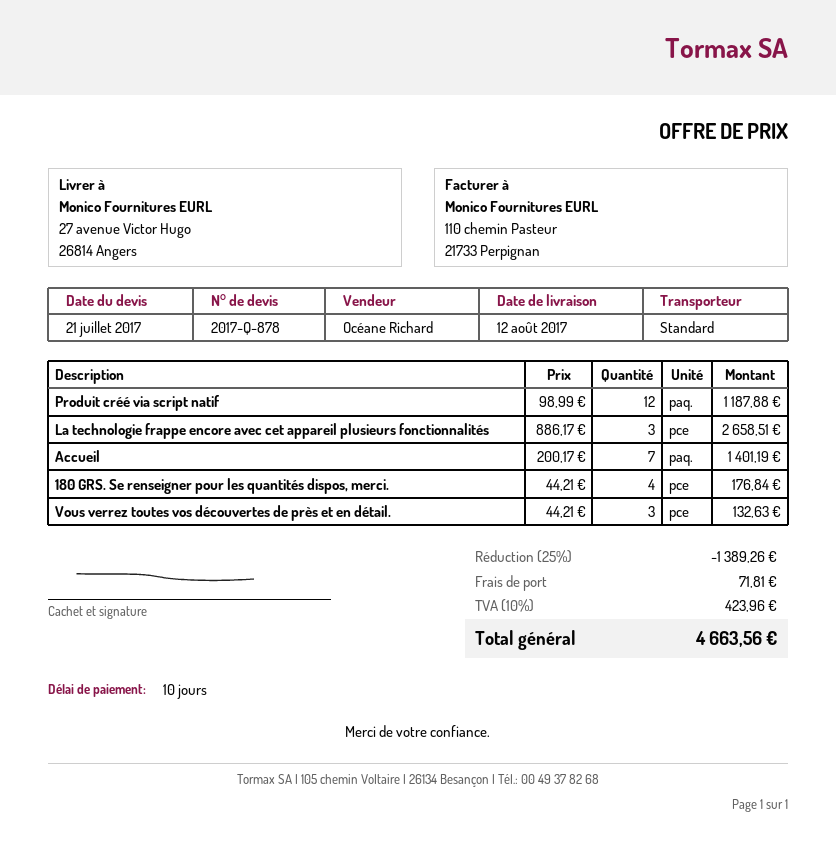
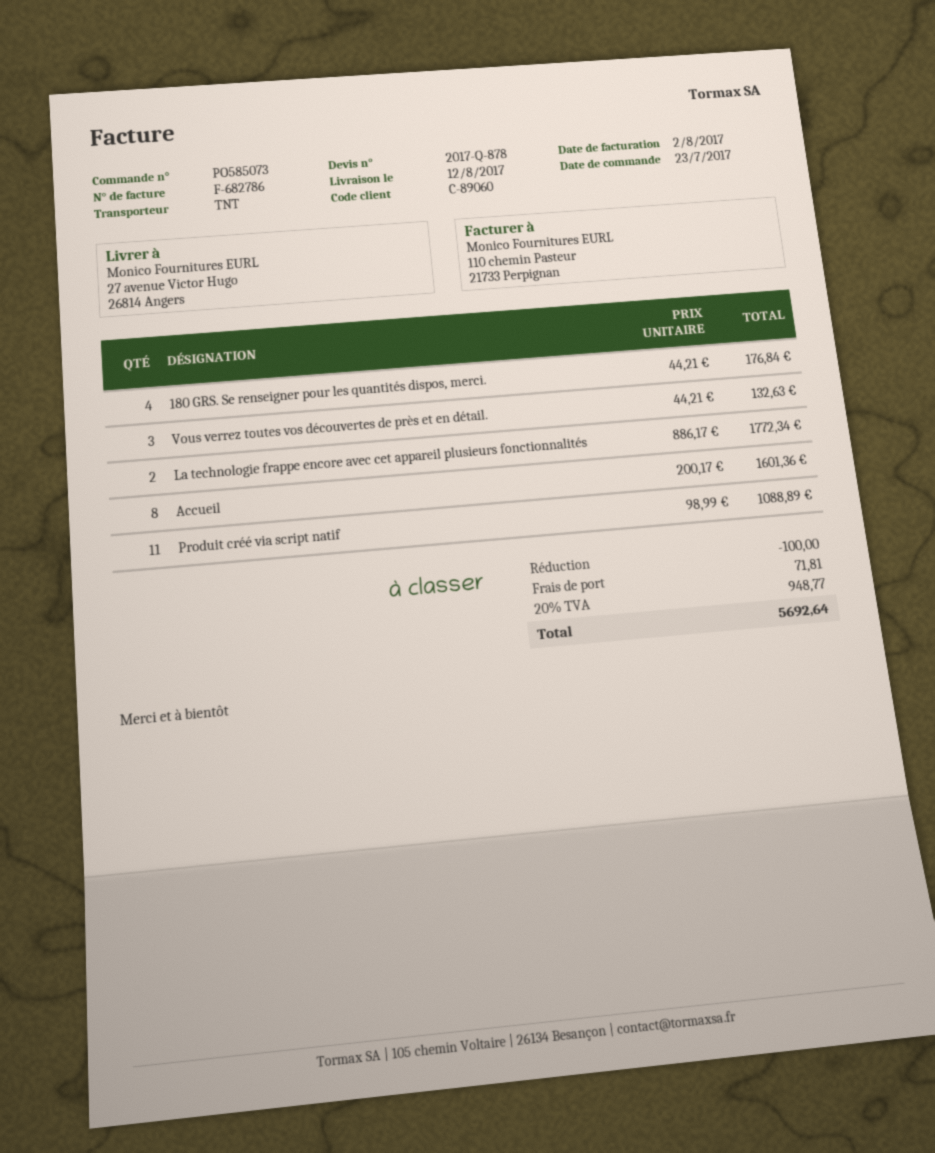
shipping method: standard -> TNT
Produit créé via script natif: 12 x 98.99 = 1187.88 -> 11 x 98.99 = 1088.89
La technologie frappe encore avec cet appareil plusieurs fonctionnalités: 3 x 886.17 = 2658.51 -> 2 x 886.17 = 1772.34
Accueil: 7 x 200.17 = 1401.19 -> 8 x 200.17 = 1601.36
discount: 1389.26 -> 100.00
tax: 10% = 423.96 -> 20% = 948.77
total: 4663.56 -> 5692.64

